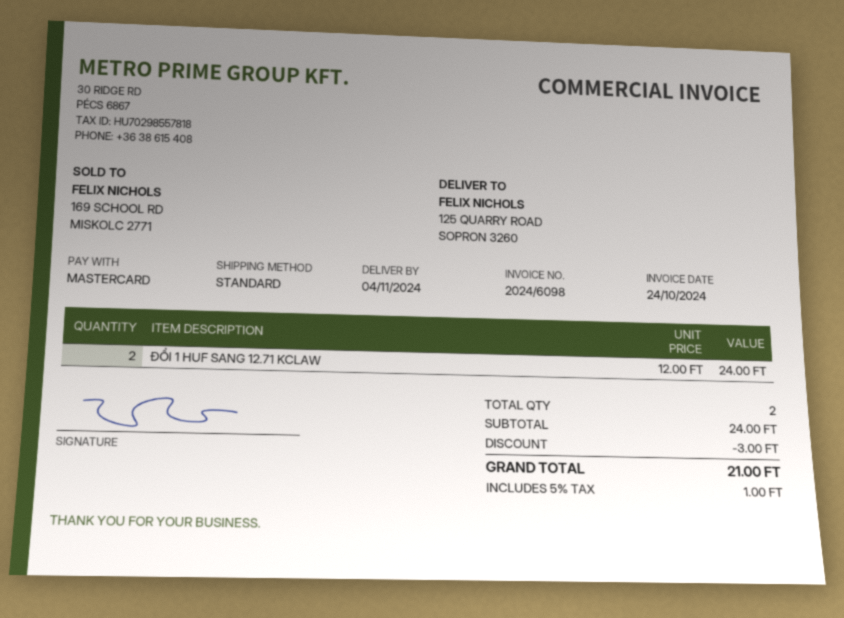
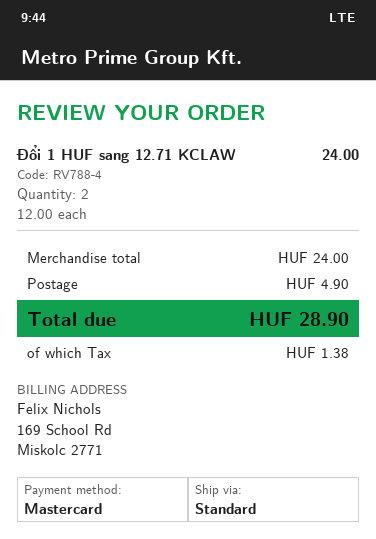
discount: 3.00 -> none
shipping: none -> 4.90
tax: 1.00 -> 1.38
total: 21.00 -> 28.90

